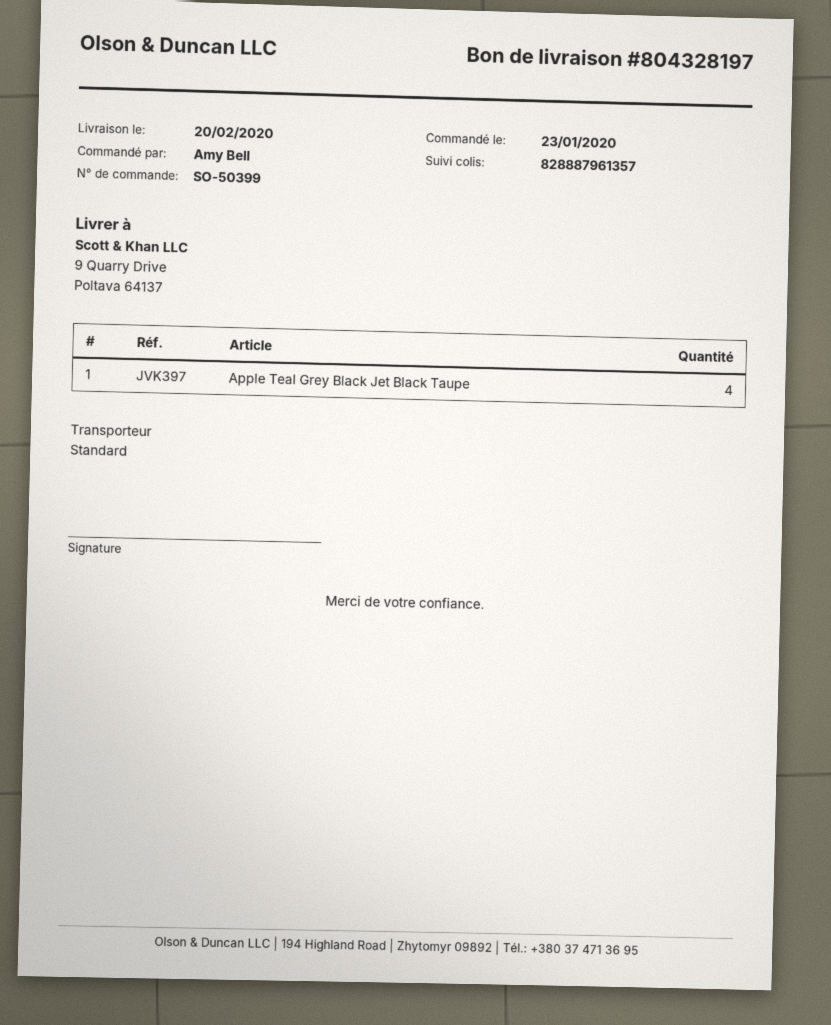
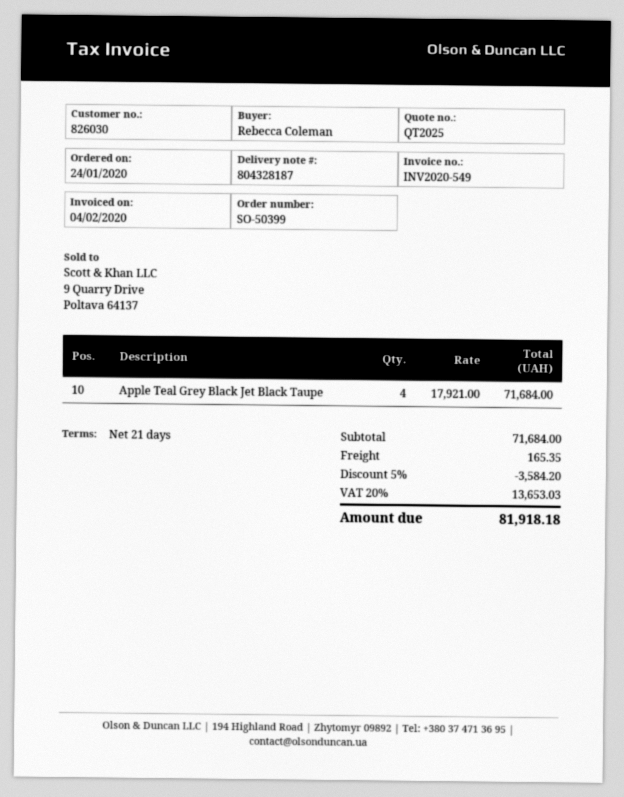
order date: 2020-01-23 -> 2020-01-24
delivery note number: 804328197 -> 804328187
ordered by: Amy Bell -> Rebecca Coleman

